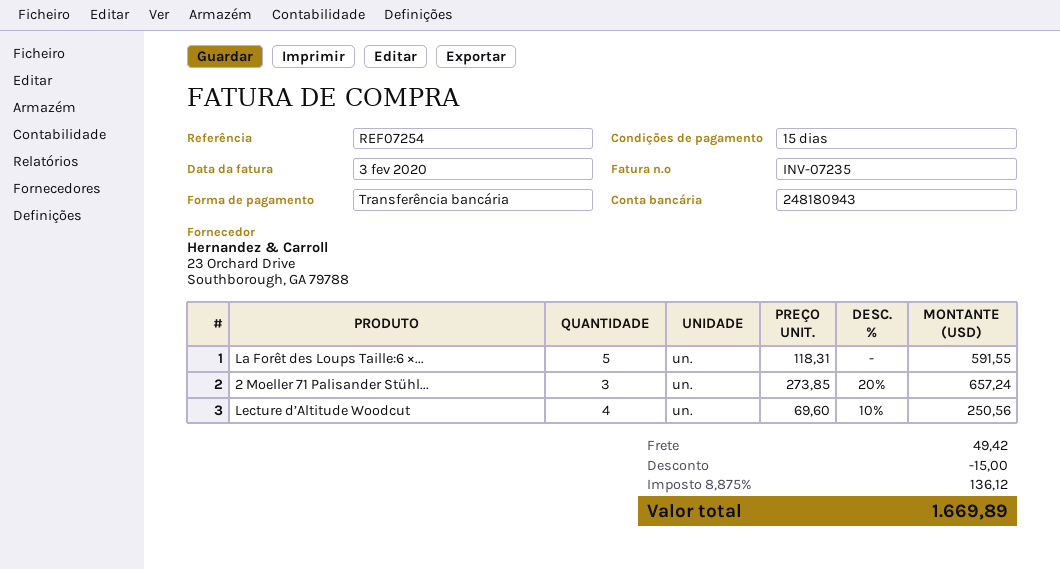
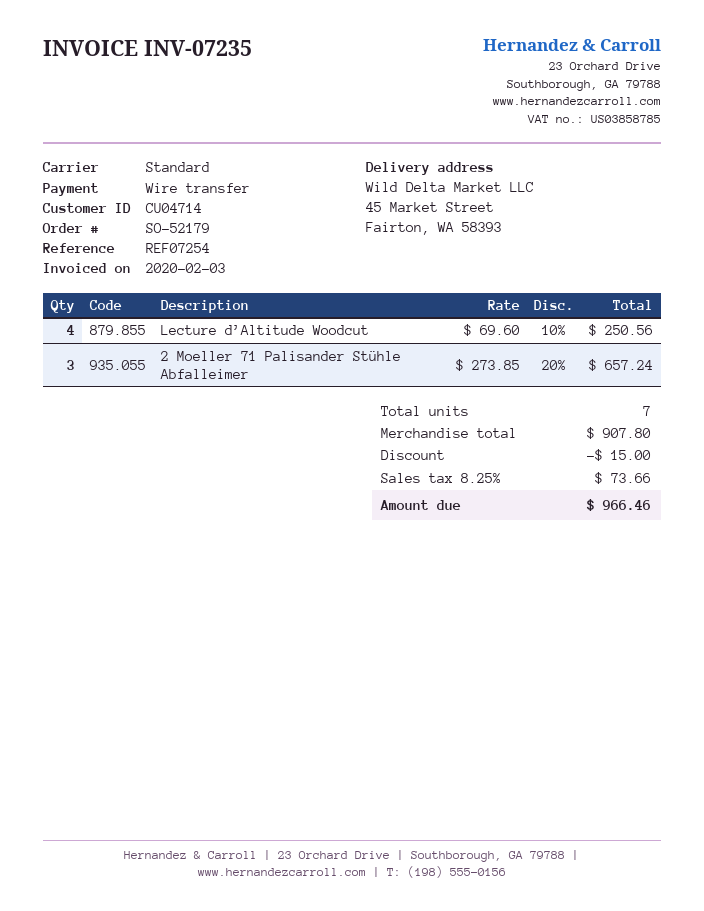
La Forêt des Loups Taille:6 ×...: 5 x 118.31 = 591.55 -> none
shipping: 49.42 -> none
tax: 8.875% = 136.12 -> 8.25% = 73.66
total: 1669.89 -> 966.46

